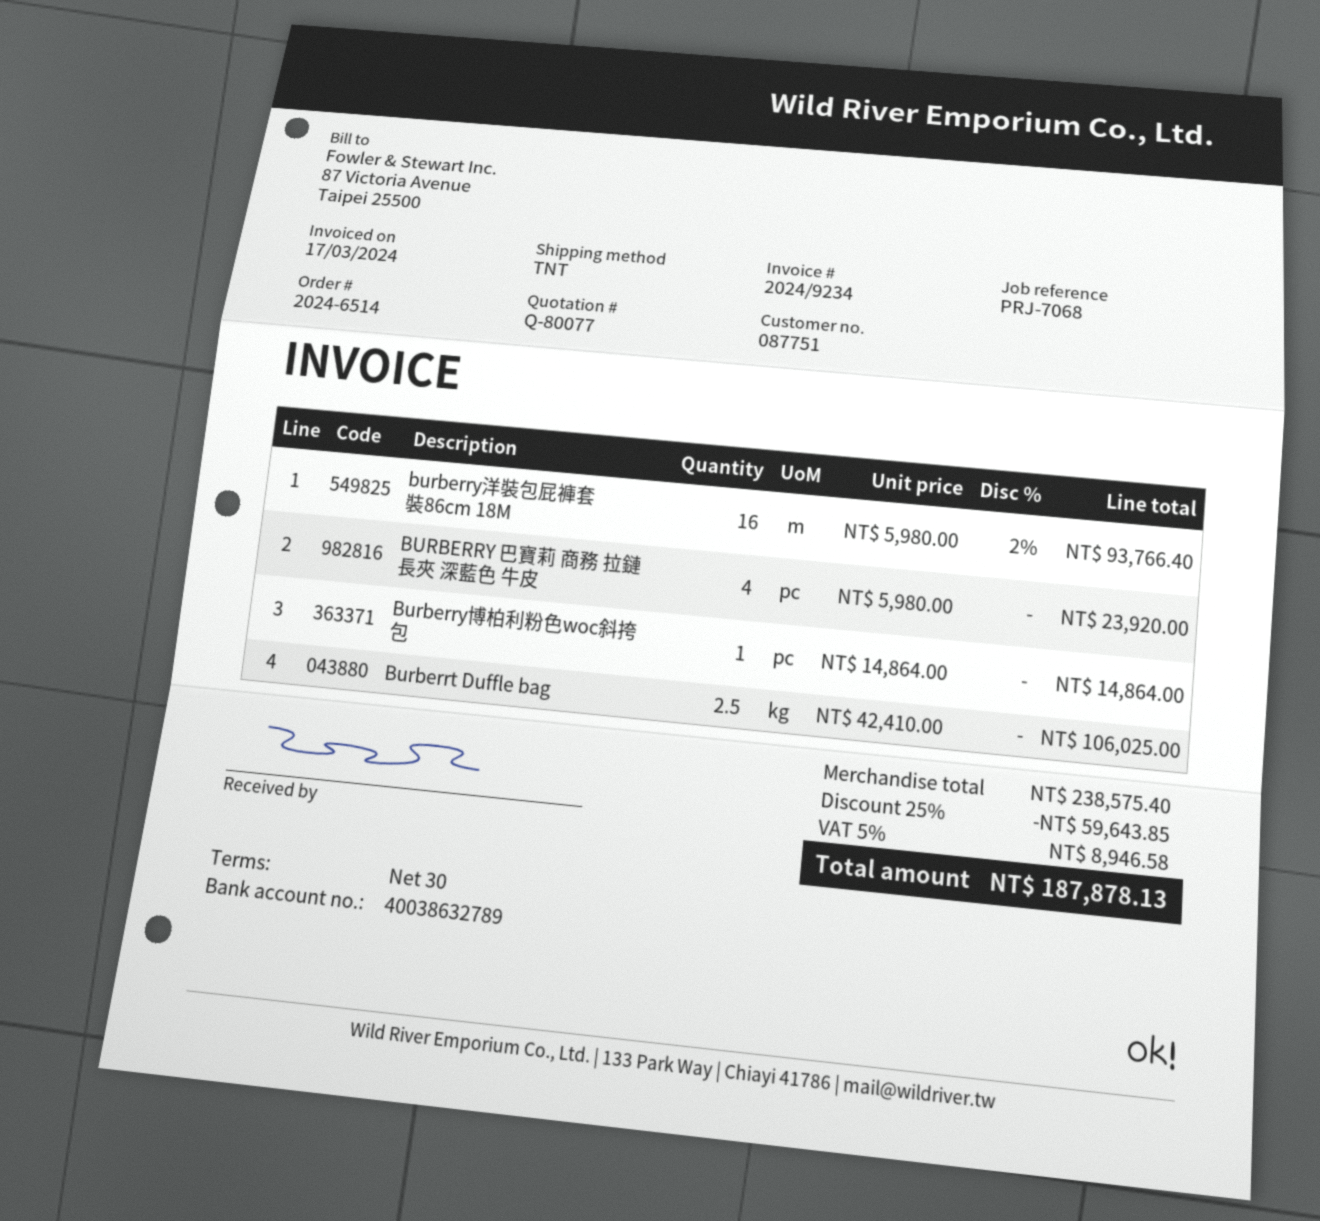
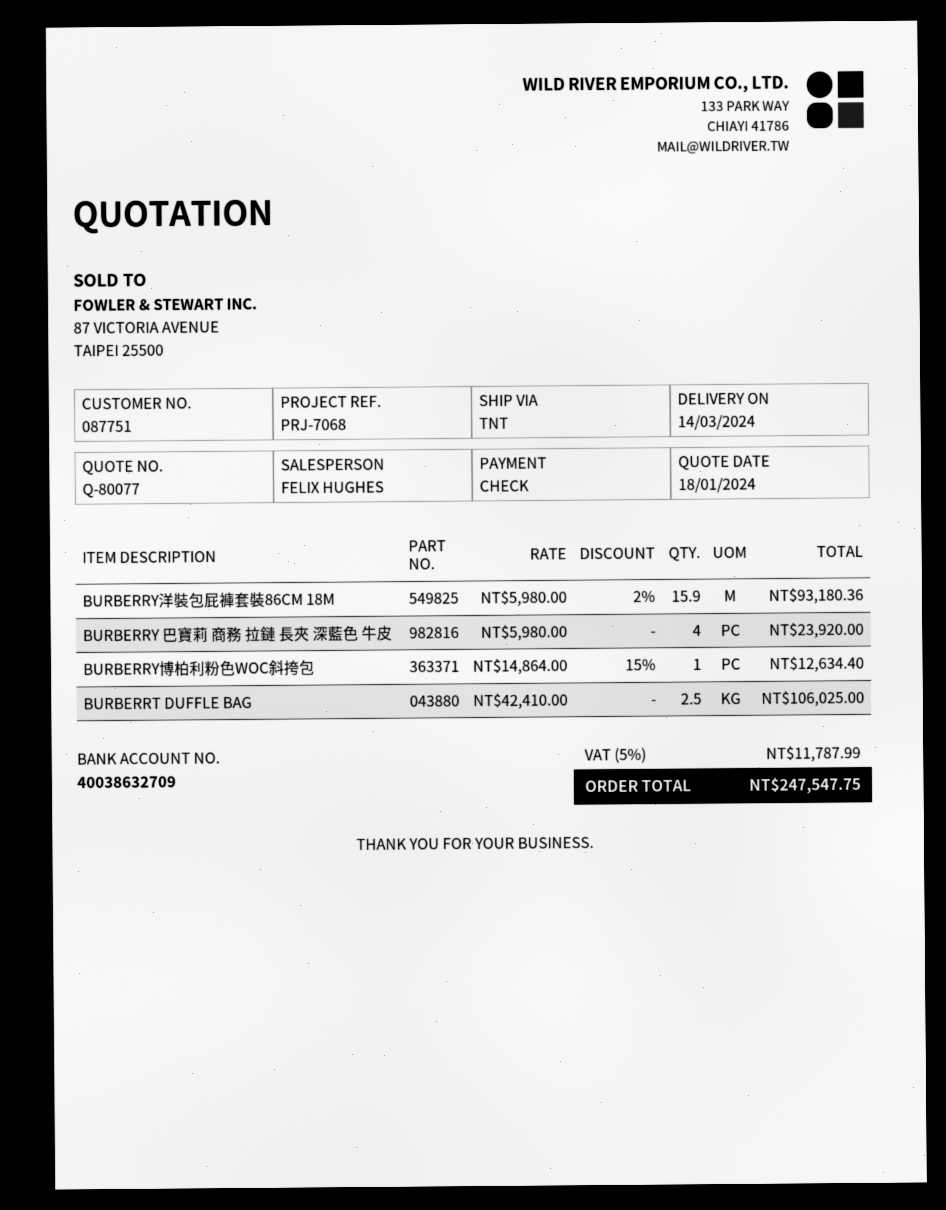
bank account: 40038632789 -> 40038632709
burberry洋裝包屁褲套裝86cm 18M: 16 x 5980.00 - 2% = 93766.40 -> 15.9 x 5980.00 - 2% = 93180.36
Burberry博柏利粉色woc斜挎包: 1 x 14864.00 = 14864.00 -> 1 x 14864.00 - 15% = 12634.40
discount: 25% = 59643.85 -> none
tax: 5% = 8946.58 -> 5% = 11787.99
total: 187878.13 -> 247547.75

